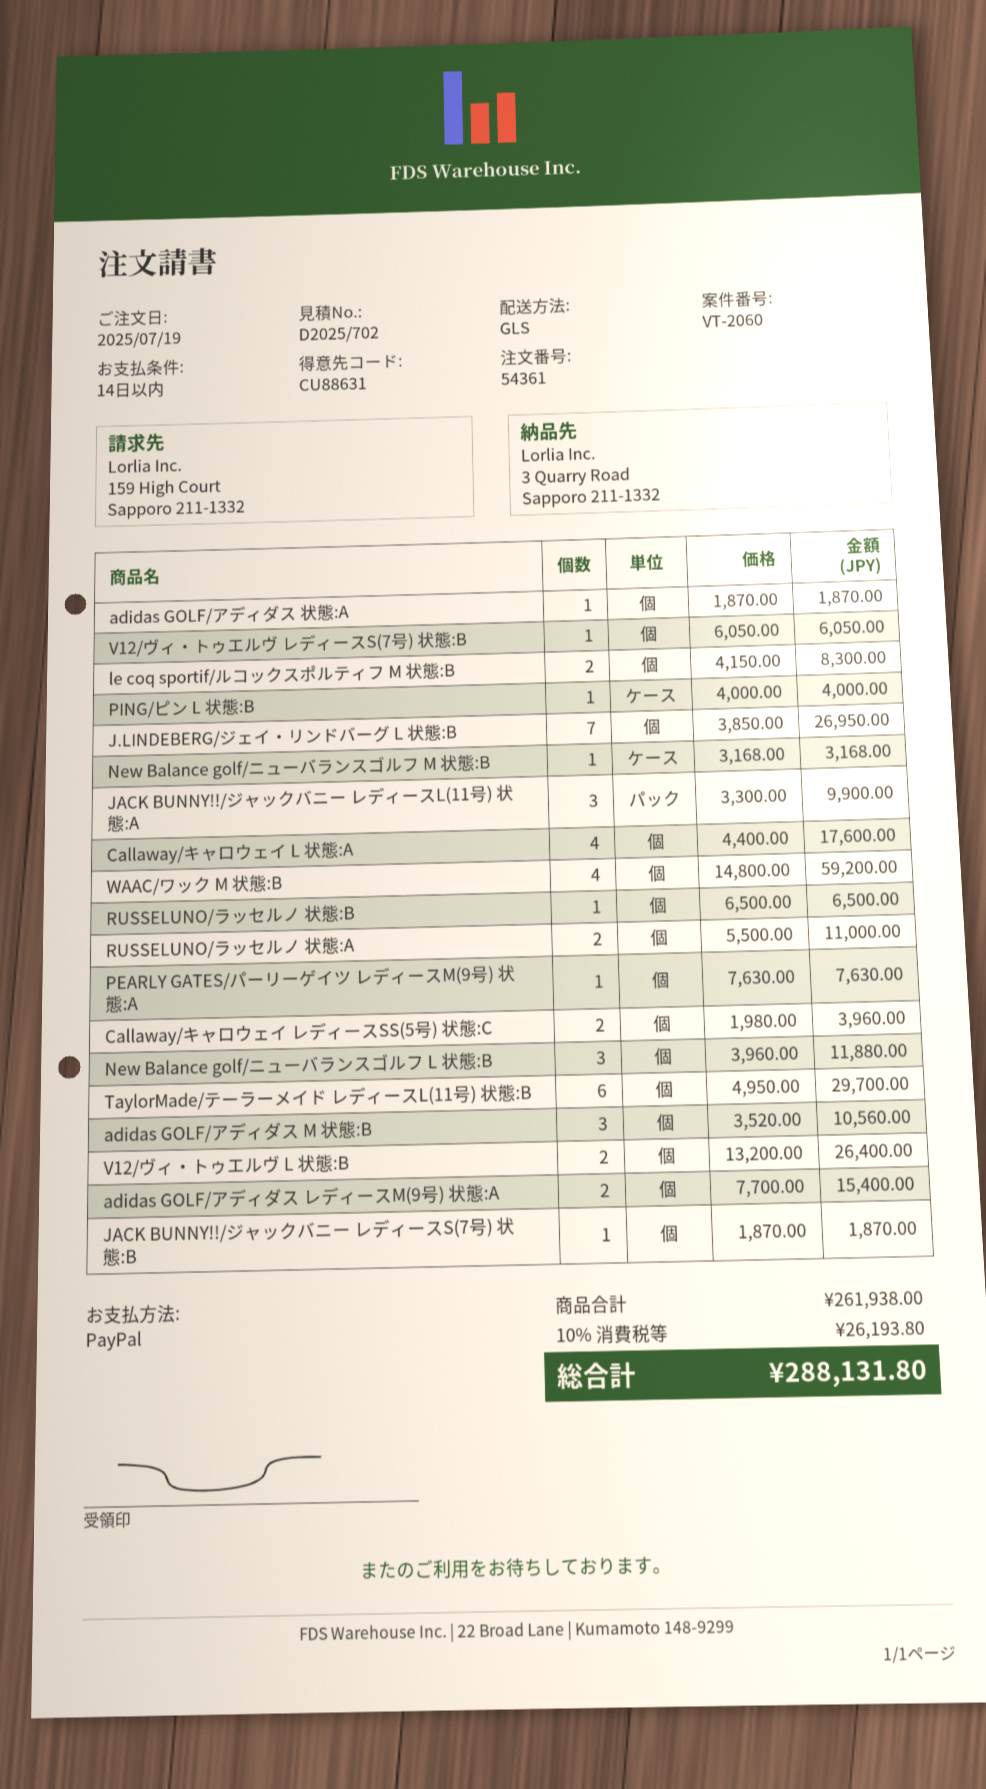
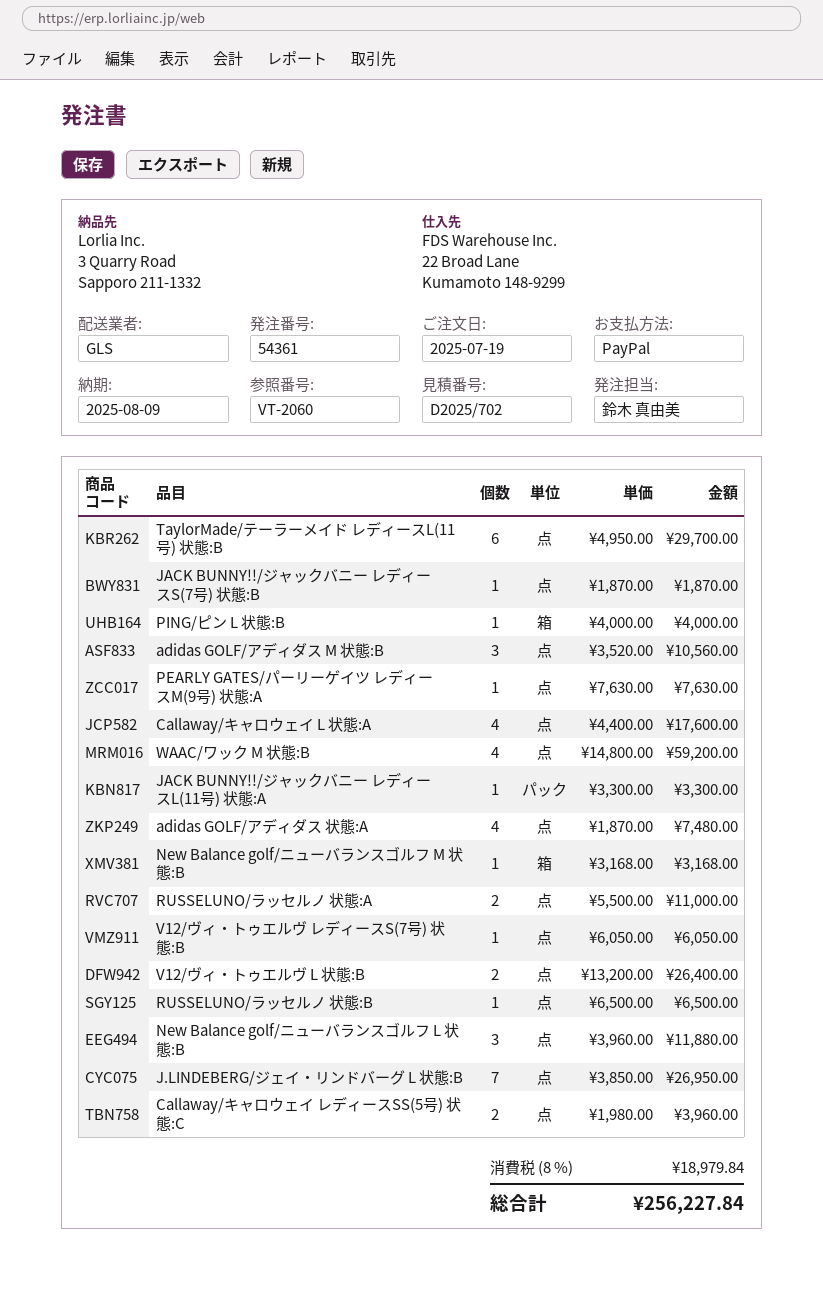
adidas GOLF/アディダス 状態:A: 1 x 1870.00 = 1870.00 -> 4 x 1870.00 = 7480.00
le coq sportif/ルコックスポルティフ M 状態:B: 2 x 4150.00 = 8300.00 -> none
JACK BUNNY!!/ジャックバニー レディースL(11号) 状態:A: 3 x 3300.00 = 9900.00 -> 1 x 3300.00 = 3300.00
adidas GOLF/アディダス レディースM(9号) 状態:A: 2 x 7700.00 = 15400.00 -> none
tax: 10% = 26193.80 -> 8% = 18979.84
total: 288131.80 -> 256227.84

